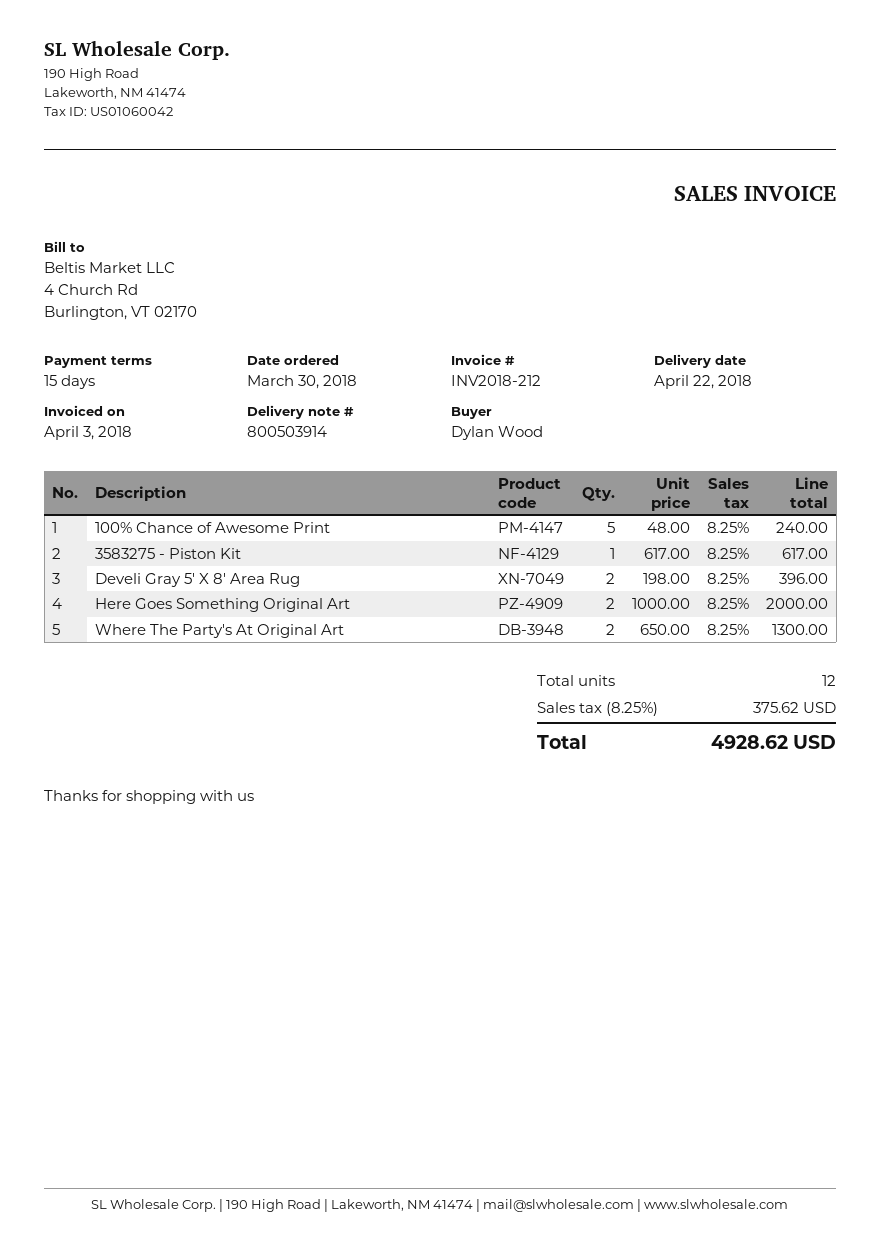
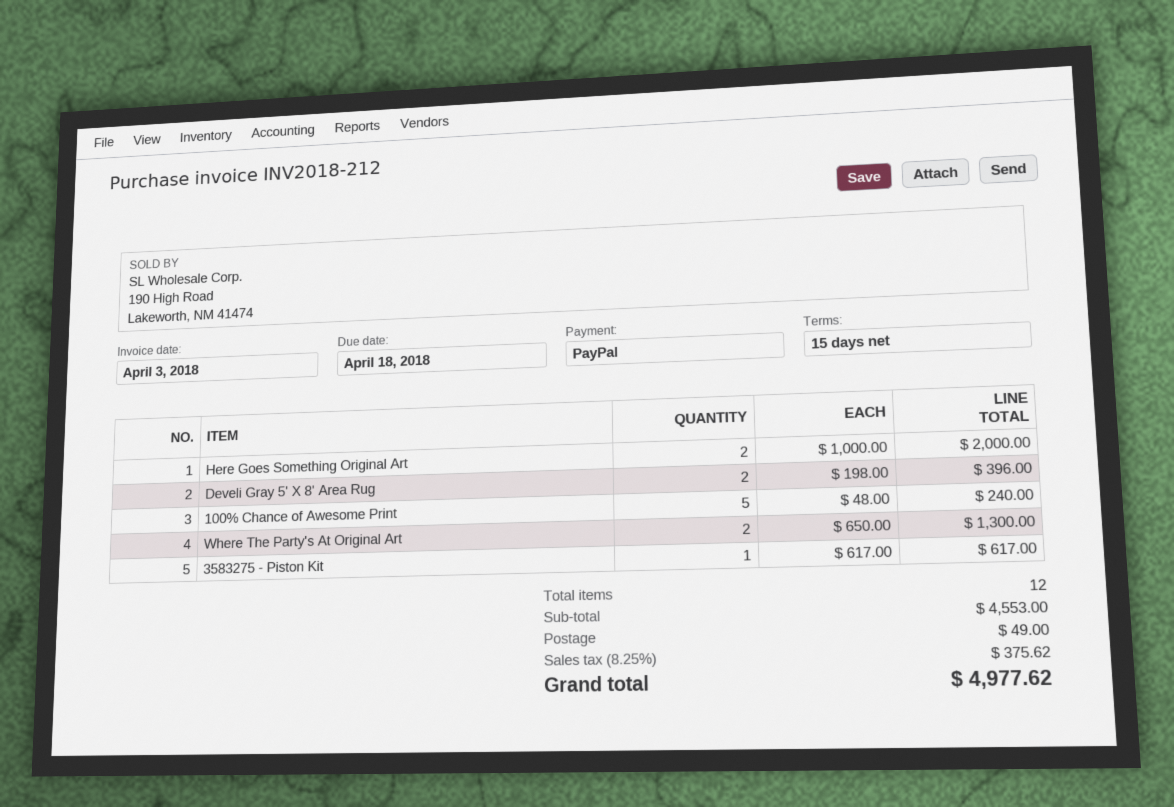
shipping: none -> 49.00
total: 4928.62 -> 4977.62

